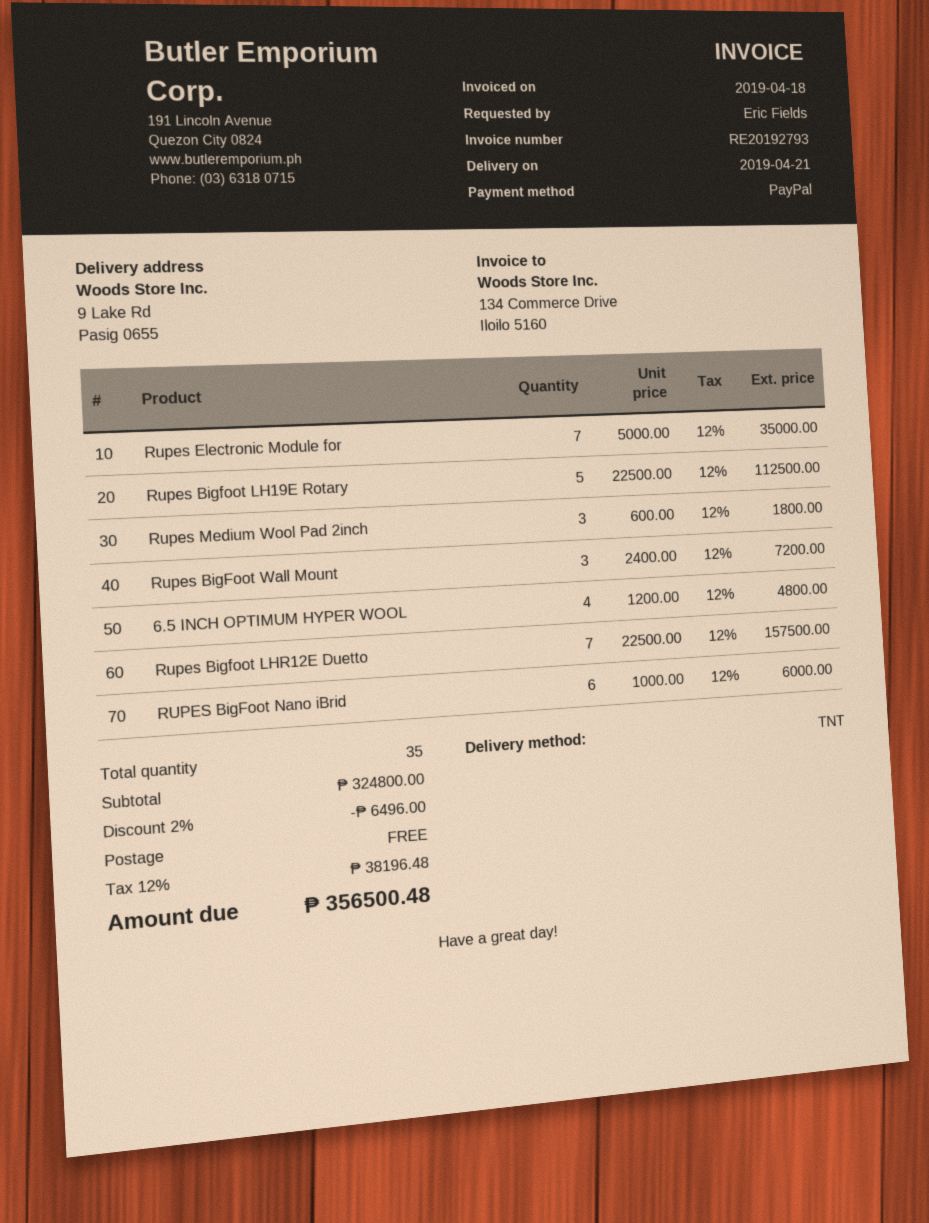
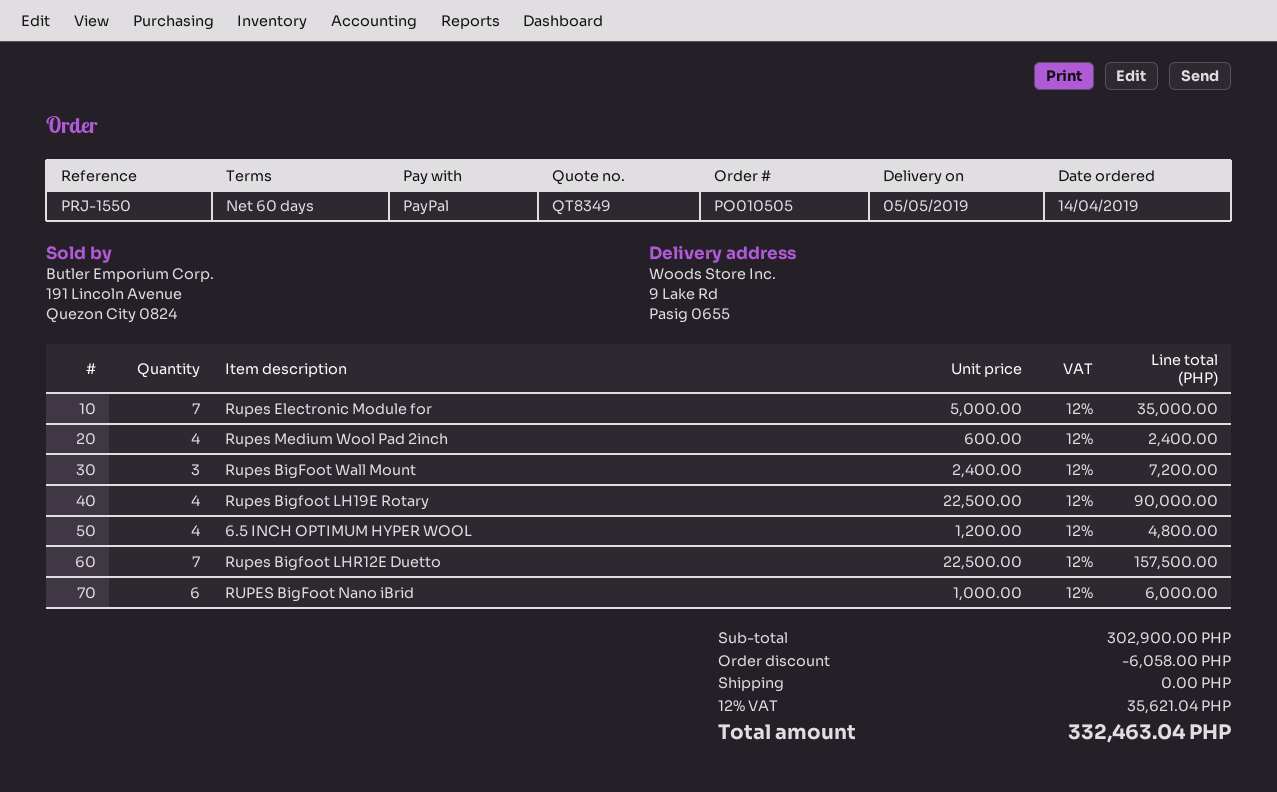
delivery date: 2019-04-21 -> 2019-05-05
Rupes Bigfoot LH19E Rotary: 5 x 22500.00 = 112500.00 -> 4 x 22500.00 = 90000.00
Rupes Medium Wool Pad 2inch: 3 x 600.00 = 1800.00 -> 4 x 600.00 = 2400.00
subtotal: 324800.00 -> 302900.00
discount: 6496.00 -> 6058.00
tax: 12% = 38196.48 -> 12% = 35621.04
total: 356500.48 -> 332463.04

